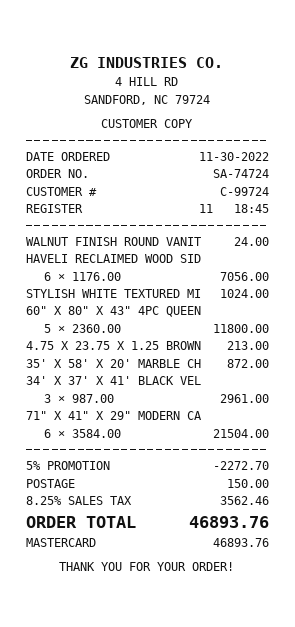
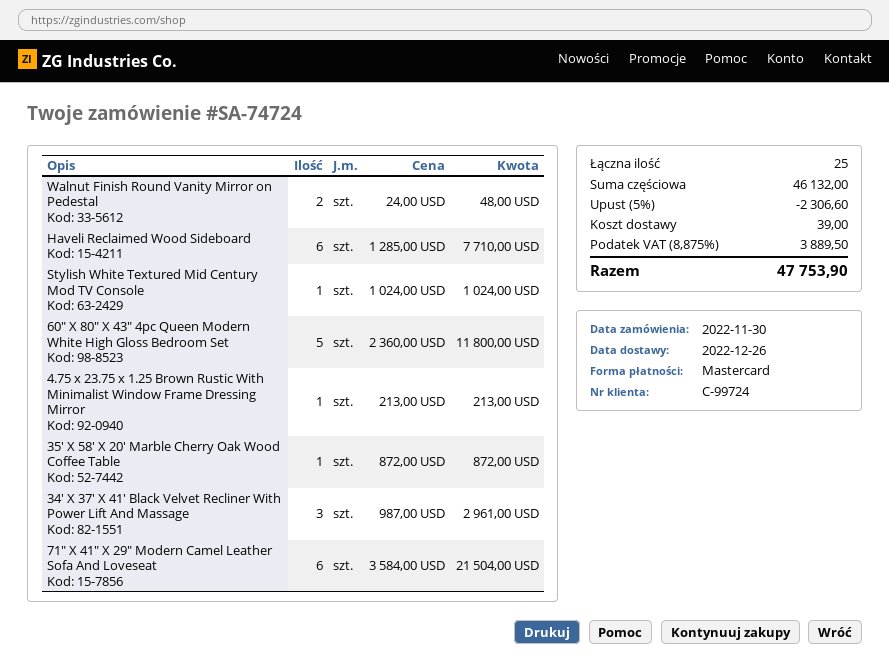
WALNUT FINISH ROUND VANIT: 1 x 24.00 = 24.00 -> 2 x 24.00 = 48.00
HAVELI RECLAIMED WOOD SID: 6 x 1176.00 = 7056.00 -> 6 x 1285.00 = 7710.00
discount: 5% = 2272.70 -> 5% = 2306.60
shipping: 150.00 -> 39.00
tax: 8.25% = 3562.46 -> 8.875% = 3889.50
total: 46893.76 -> 47753.90

